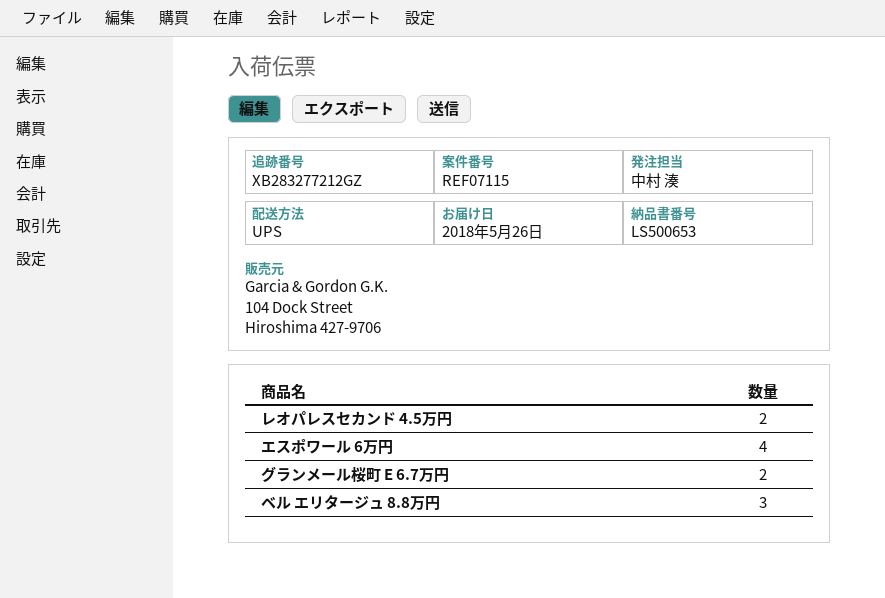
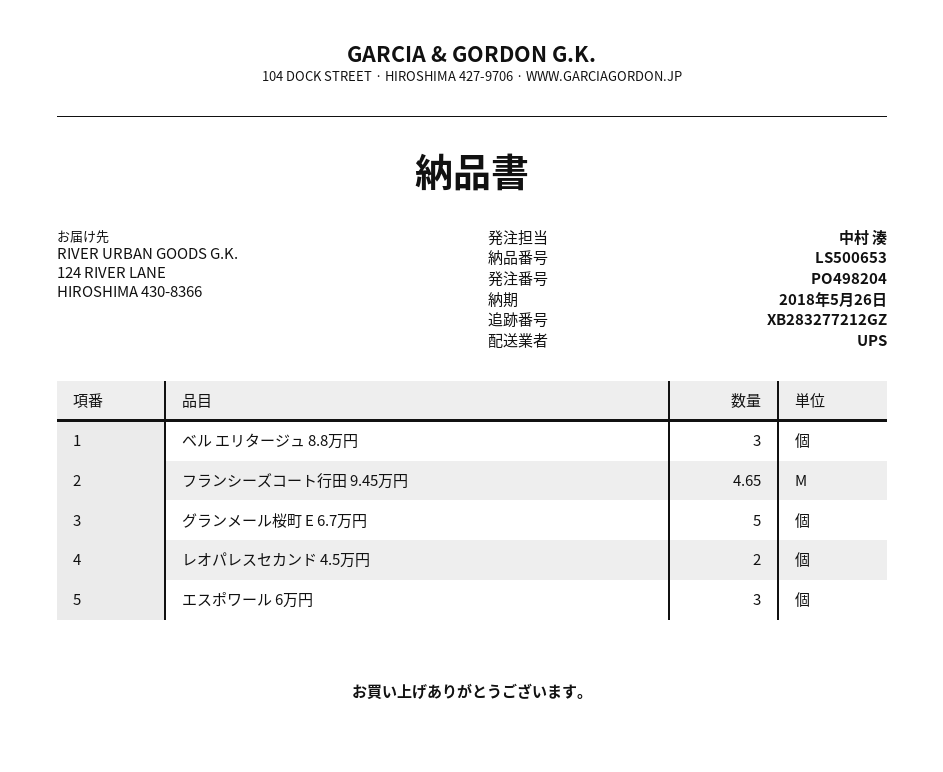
エスポワール 6万円: 4 -> 3
グランメール桜町 E 6.7万円: 2 -> 5
フランシーズコート行田 9.45万円: none -> 4.65

